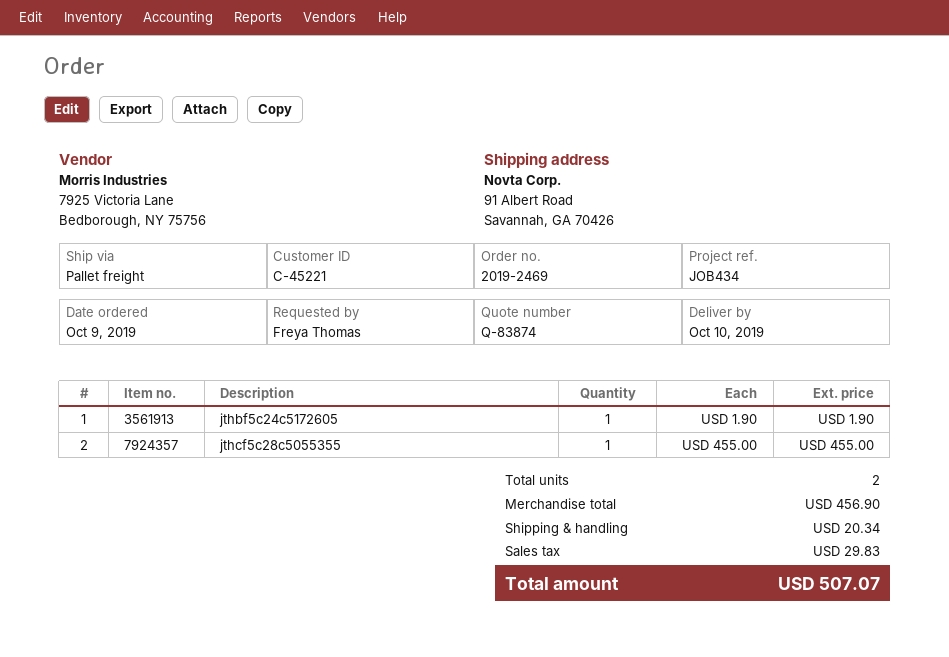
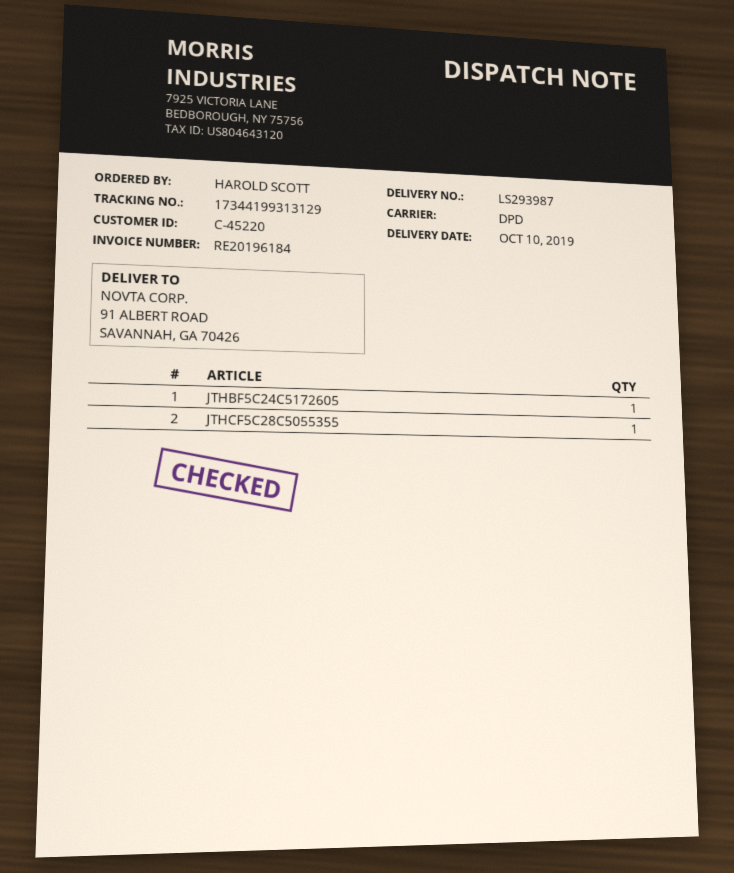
customer number: C-45221 -> C-45220
ordered by: Freya Thomas -> HAROLD SCOTT
shipping method: pallet freight -> DPD

